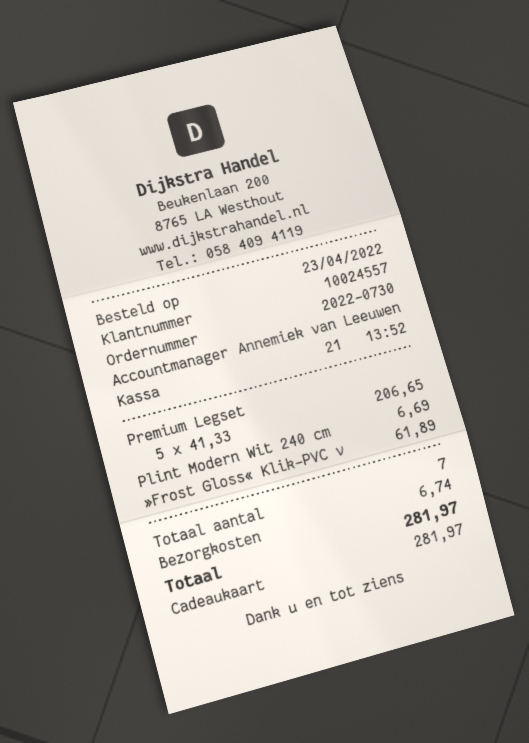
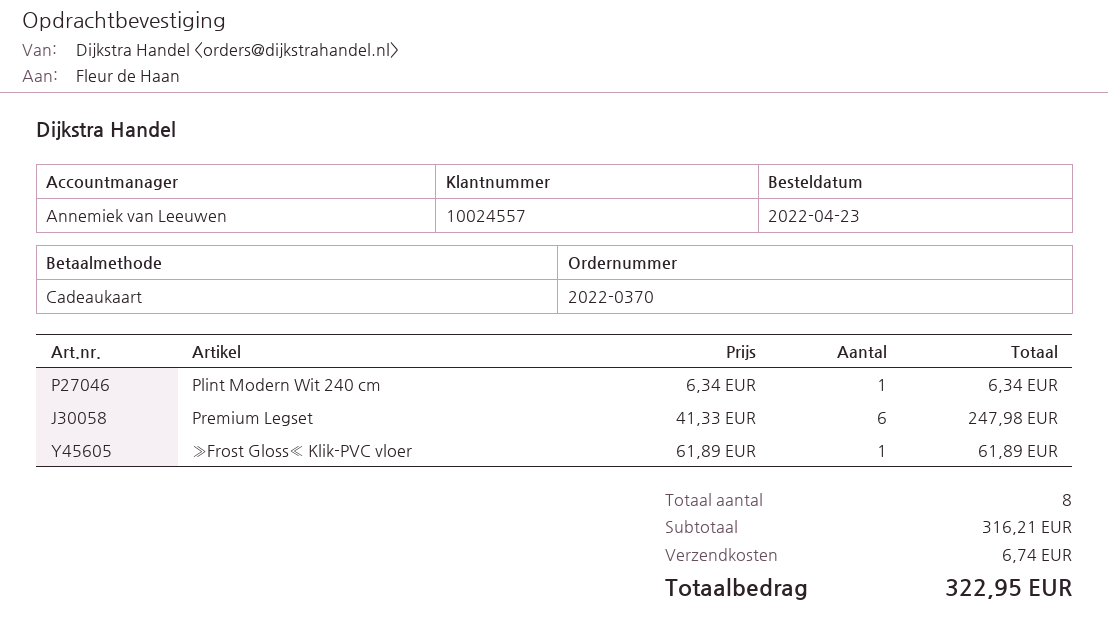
order number: 2022-0730 -> 2022-0370
Premium Legset: 5 x 41.33 = 206.65 -> 6 x 41.33 = 247.98
Plint Modern Wit 240 cm: 1 x 6.69 = 6.69 -> 1 x 6.34 = 6.34
total quantity: 7 -> 8
total: 281.97 -> 322.95

